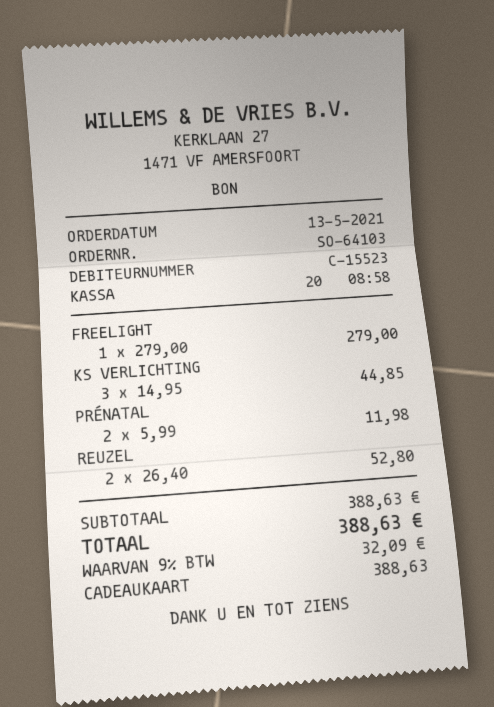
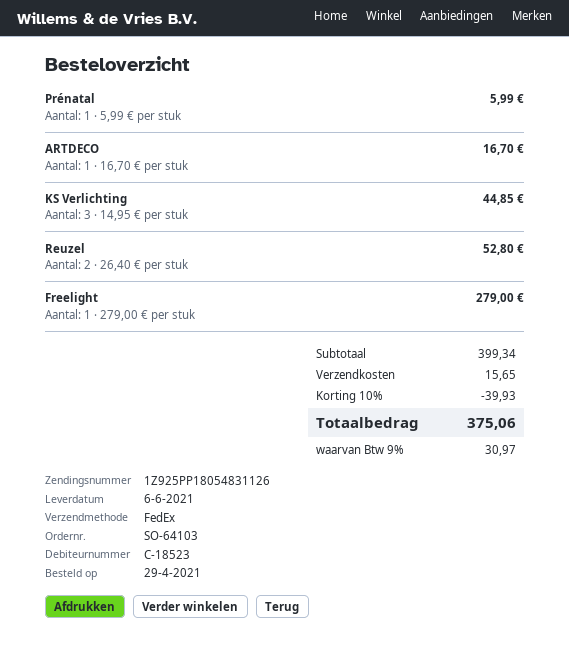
order date: 2021-05-13 -> 2021-04-29
customer number: C-15523 -> C-18523
PRÉNATAL: 2 x 5.99 = 11.98 -> 1 x 5.99 = 5.99
ARTDECO: none -> 1 x 16.70 = 16.70
subtotal: 388.63 -> 399.34
discount: none -> 10% = 39.93
shipping: none -> 15.65
tax: 9% = 32.09 -> 9% = 30.97
total: 388.63 -> 375.06

